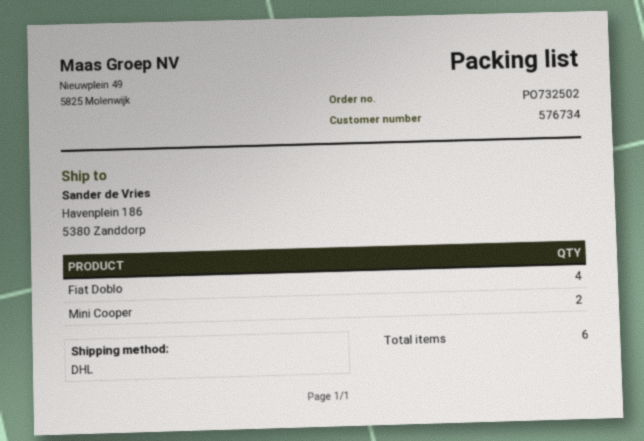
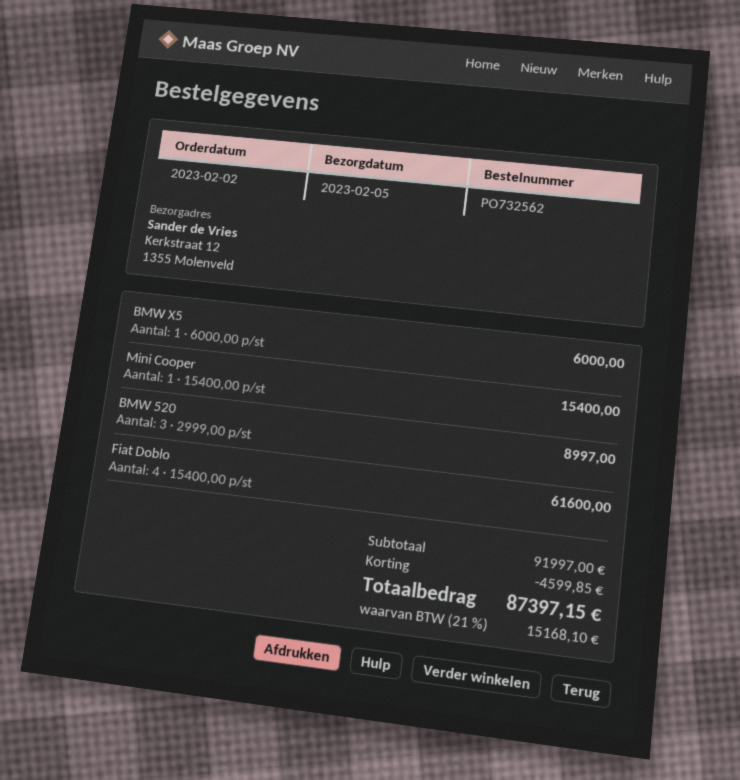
order number: PO732502 -> PO732562
ship to: Havenplein 186, 5380 Zanddorp -> Kerkstraat 12, 1355 Molenveld
Mini Cooper: 2 -> 1
BMW X5: none -> 1
BMW 520: none -> 3

